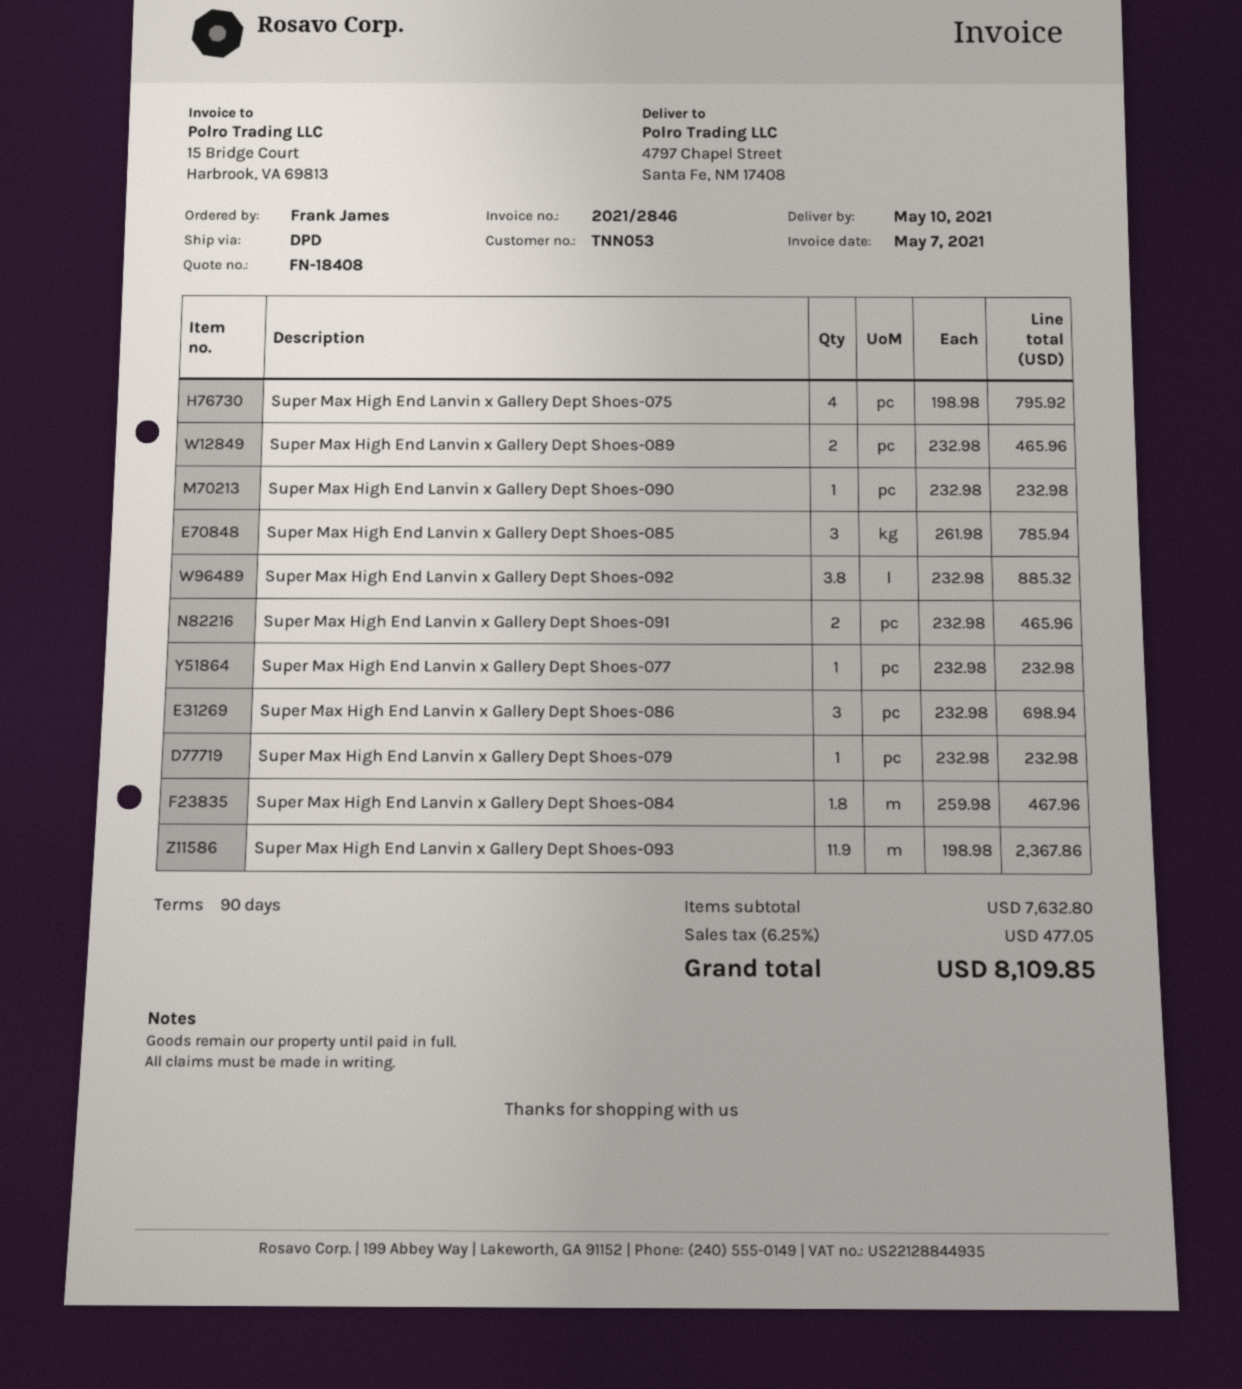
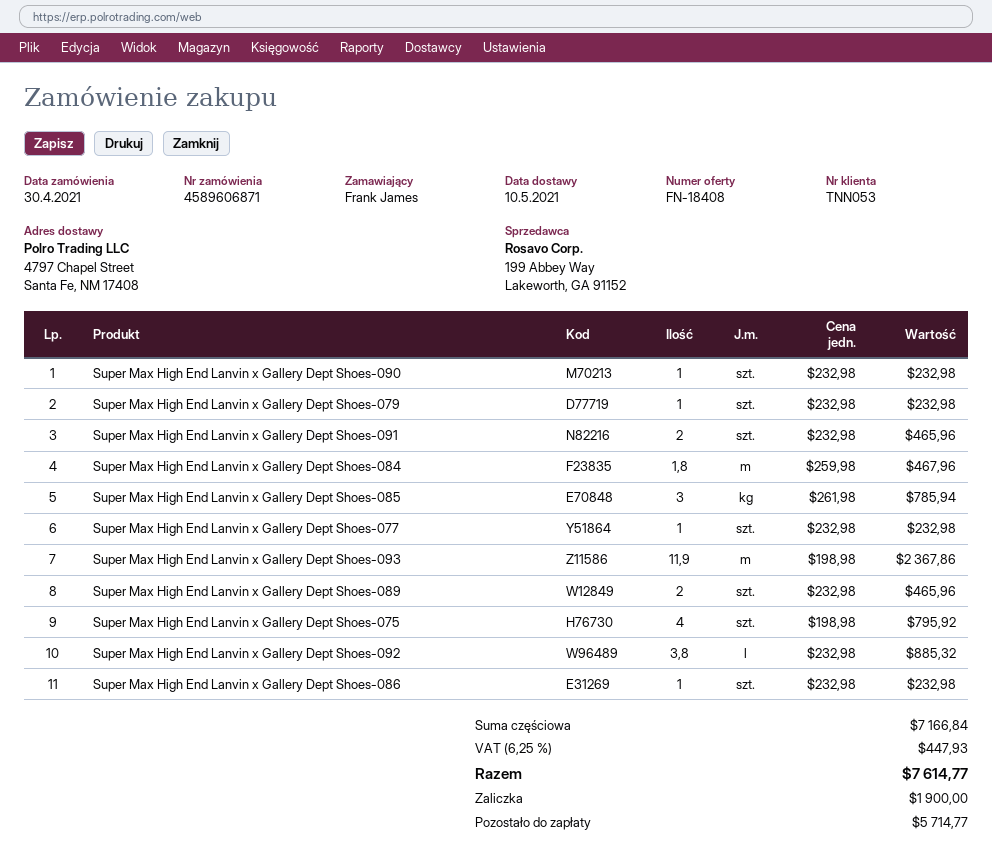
Super Max High End Lanvin x Gallery Dept Shoes-086: 3 x 232.98 = 698.94 -> 1 x 232.98 = 232.98
subtotal: 7632.80 -> 7166.84
tax: 6.25% = 477.05 -> 6.25% = 447.93
total: 8109.85 -> 7614.77

